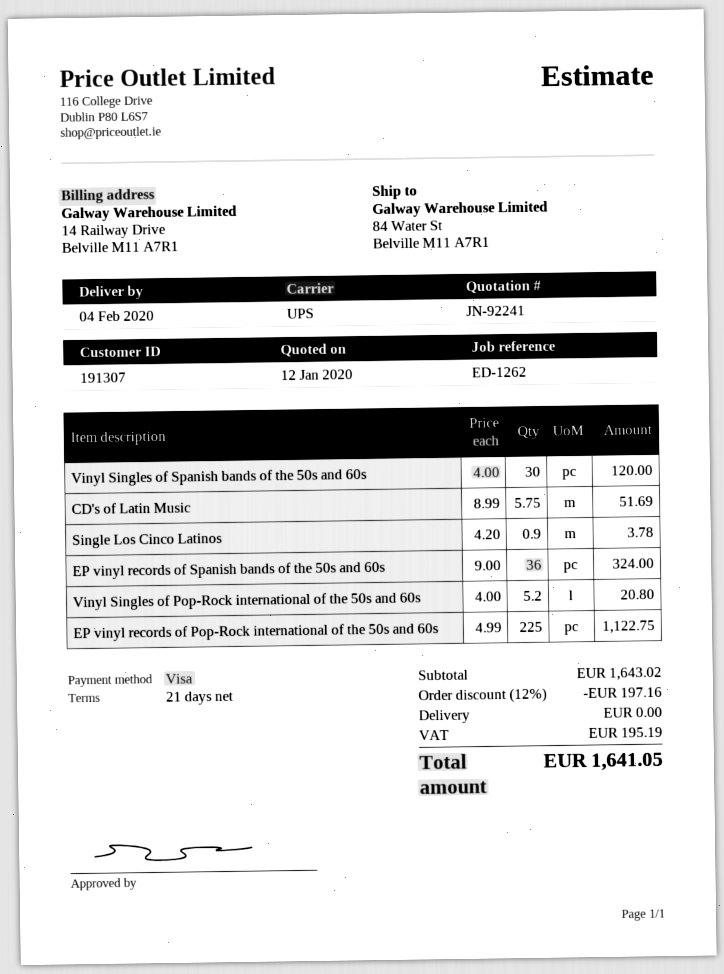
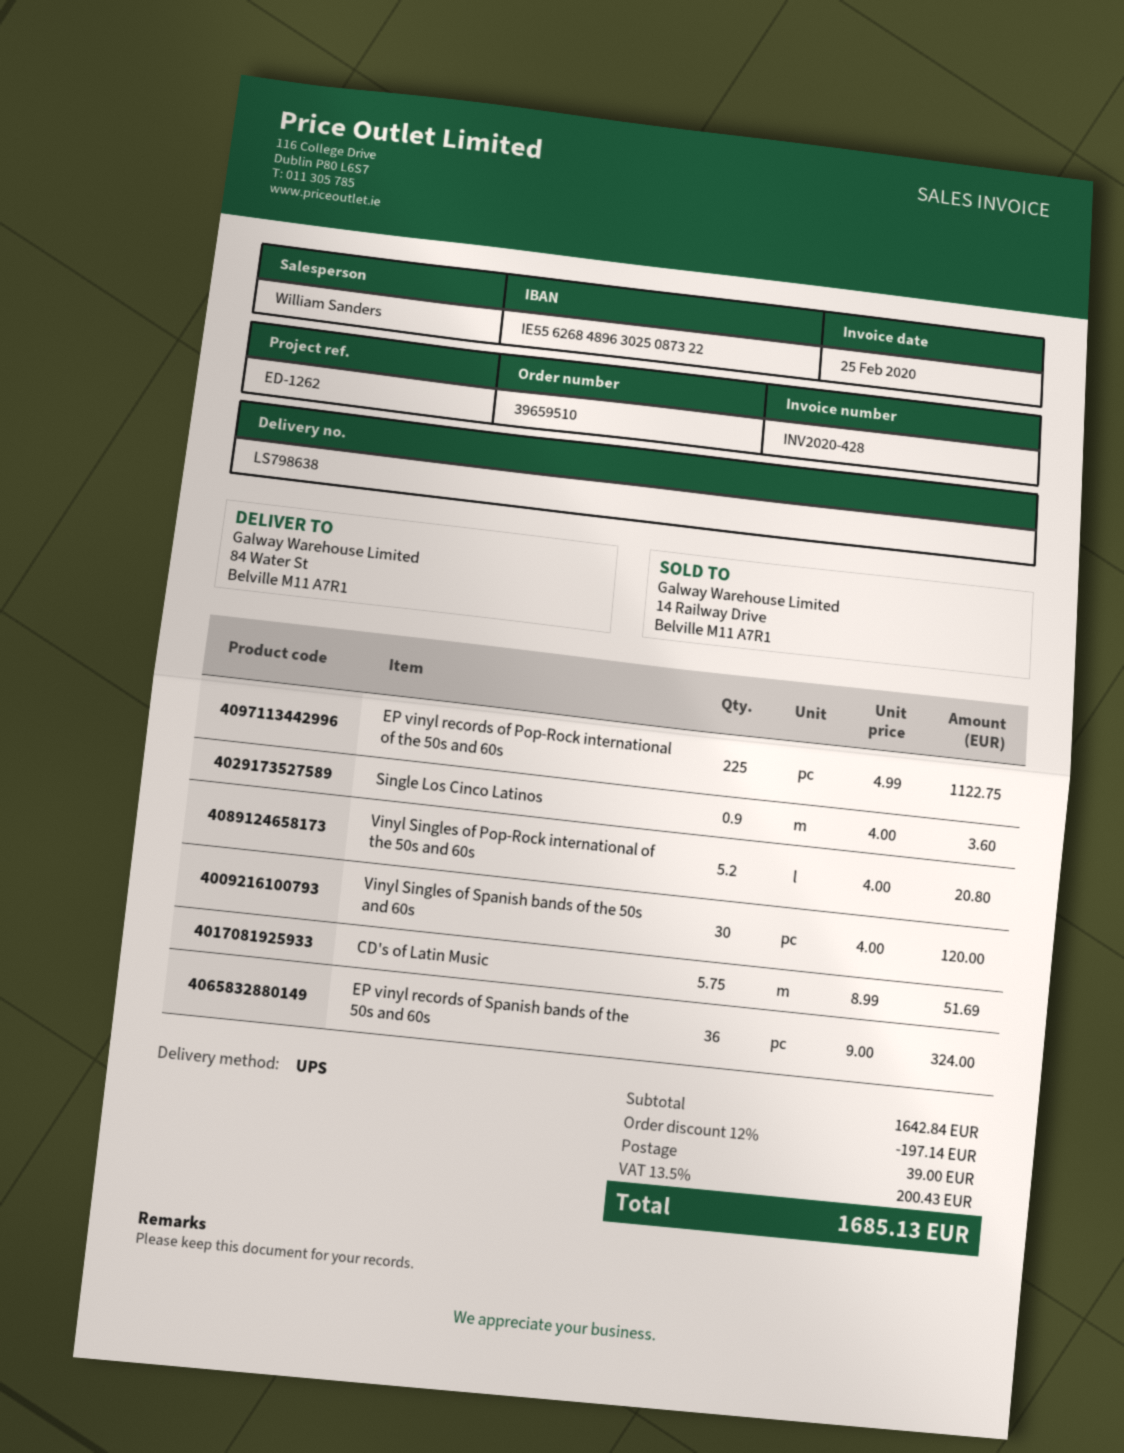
Single Los Cinco Latinos: 0.9 x 4.20 = 3.78 -> 0.9 x 4.00 = 3.60
subtotal: 1643.02 -> 1642.84
discount: 12% = 197.16 -> 12% = 197.14
shipping: 0.00 -> 39.00
tax: 195.19 -> 200.43
total: 1641.05 -> 1685.13

